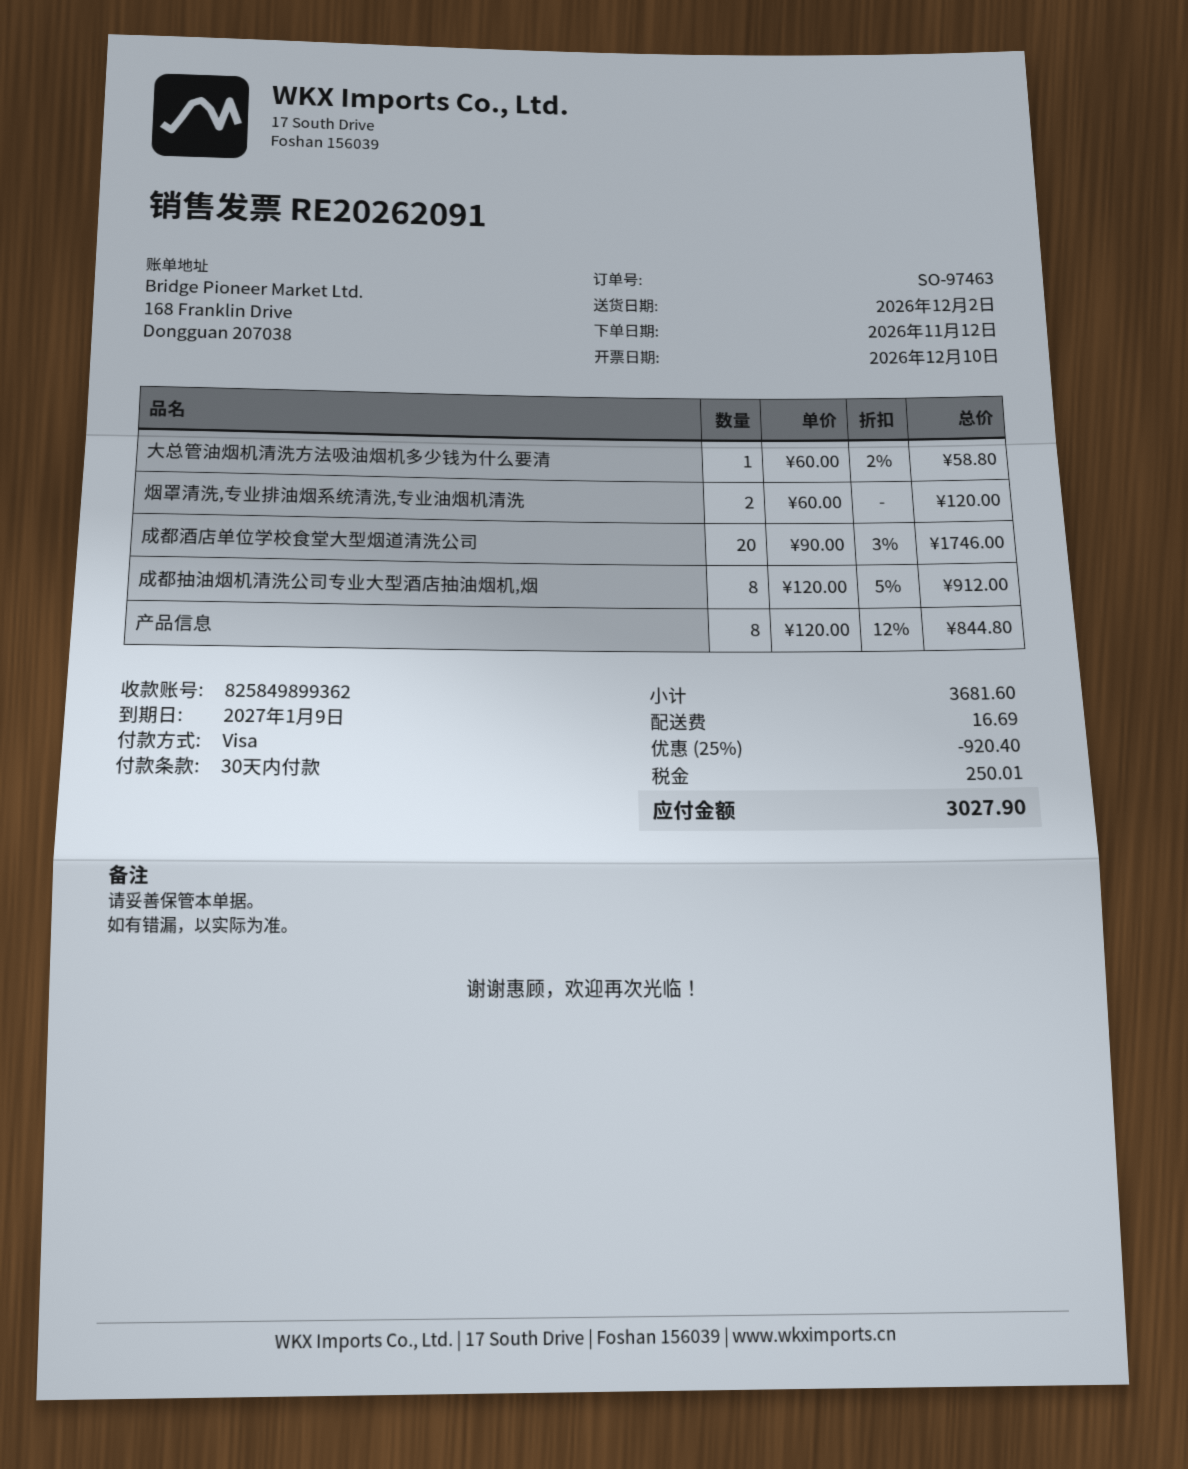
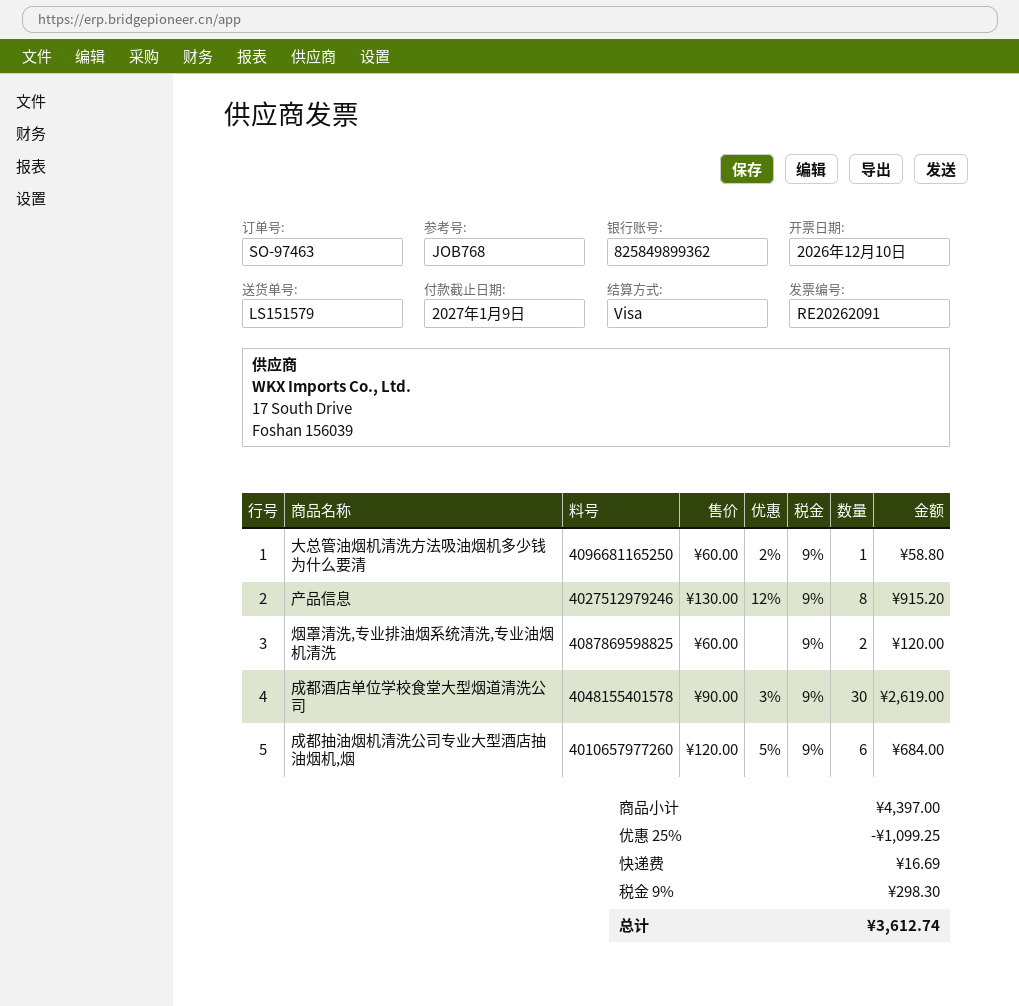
成都酒店单位学校食堂大型烟道清洗公司: 20 x 90.00 - 3% = 1746.00 -> 30 x 90.00 - 3% = 2619.00
成都抽油烟机清洗公司专业大型酒店抽油烟机,烟: 8 x 120.00 - 5% = 912.00 -> 6 x 120.00 - 5% = 684.00
产品信息: 8 x 120.00 - 12% = 844.80 -> 8 x 130.00 - 12% = 915.20
subtotal: 3681.60 -> 4397.00
discount: 25% = 920.40 -> 25% = 1099.25
tax: 250.01 -> 298.30
total: 3027.90 -> 3612.74

